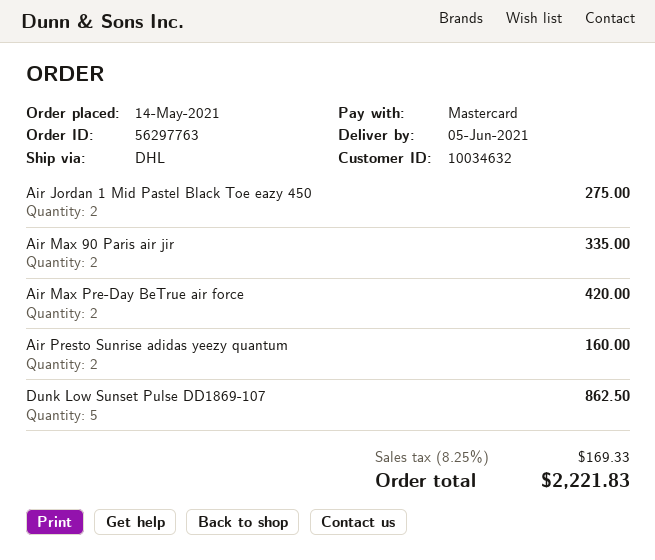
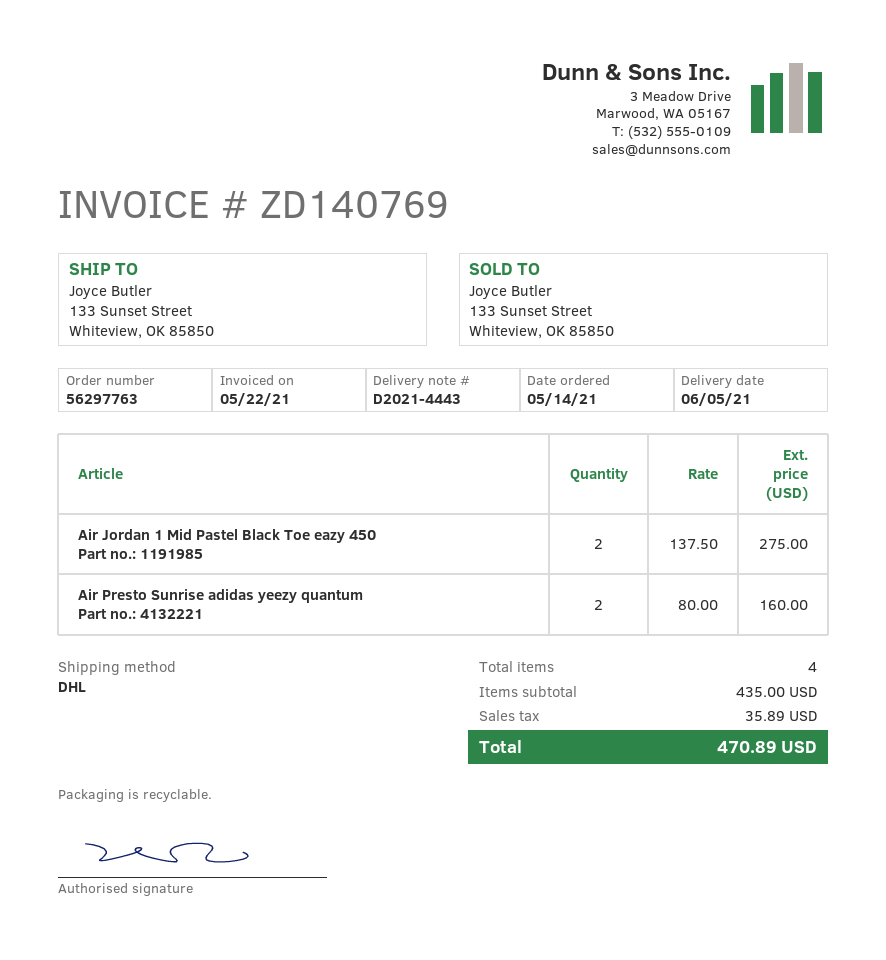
Air Max 90 Paris air jir: 2 for 335.00 -> none
Air Max Pre-Day BeTrue air force: 2 for 420.00 -> none
Dunk Low Sunset Pulse DD1869-107: 5 for 862.50 -> none
tax: 169.33 -> 35.89
total: 2221.83 -> 470.89

